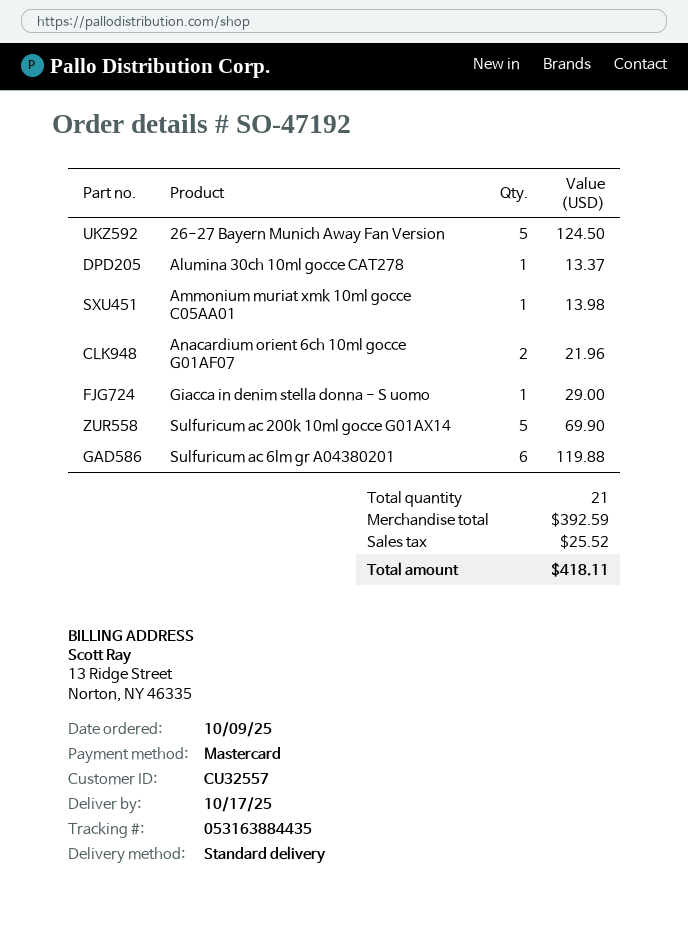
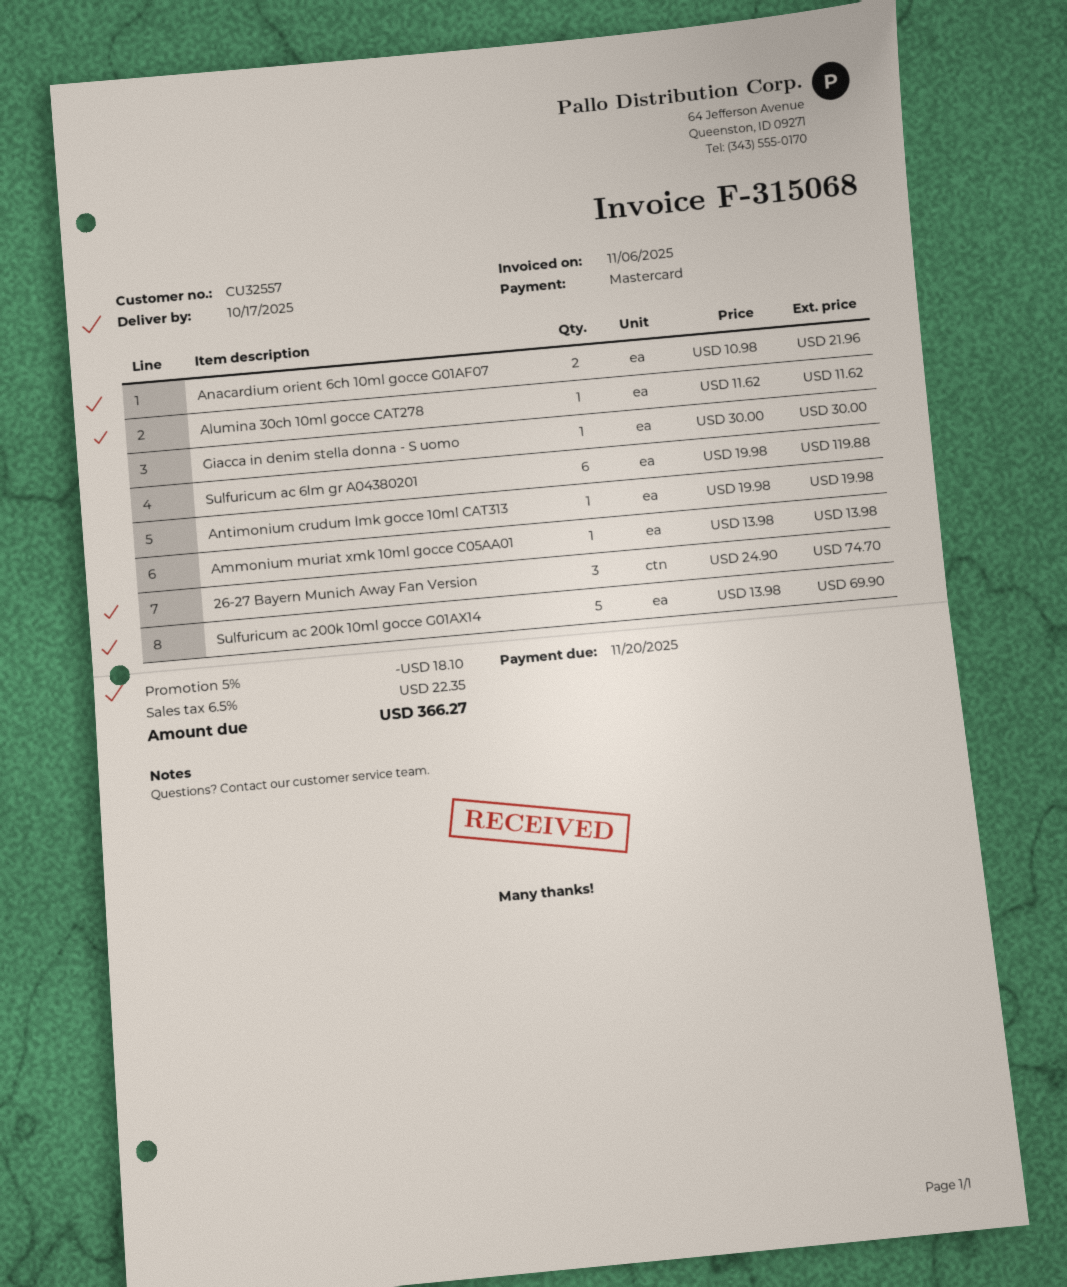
26-27 Bayern Munich Away Fan Version: 5 for 124.50 -> 3 for 74.70
Alumina 30ch 10ml gocce CAT278: 1 for 13.37 -> 1 for 11.62
Giacca in denim stella donna - S uomo: 1 for 29.00 -> 1 for 30.00
Antimonium crudum lmk gocce 10ml CAT313: none -> 1 for 19.98
discount: none -> 5% = 18.10
tax: 25.52 -> 22.35
total: 418.11 -> 366.27

